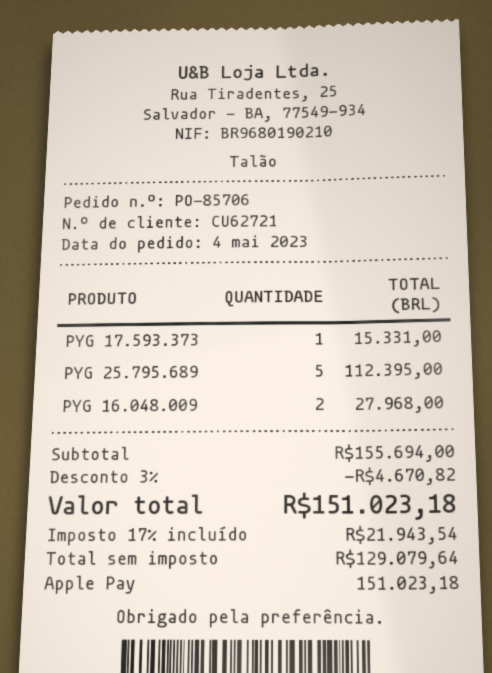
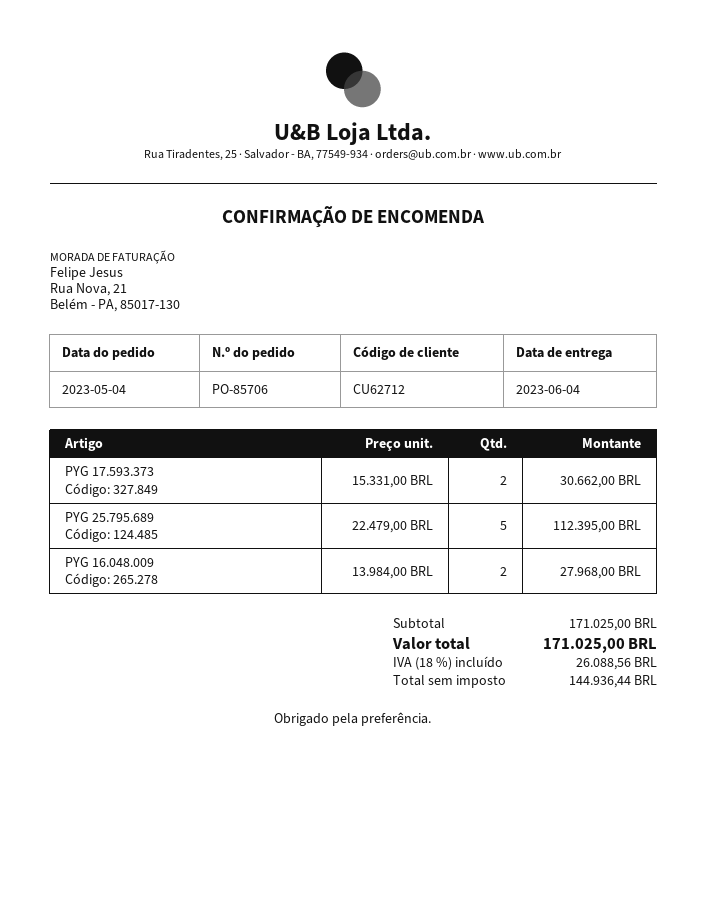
customer number: CU62721 -> CU62712
PYG 17.593.373: 1 for 15331.00 -> 2 for 30662.00
subtotal: 155694.00 -> 171025.00
discount: 3% = 4670.82 -> none
net: 129079.64 -> 144936.44
tax: 17% = 21943.54 -> 18% = 26088.56
total: 151023.18 -> 171025.00

